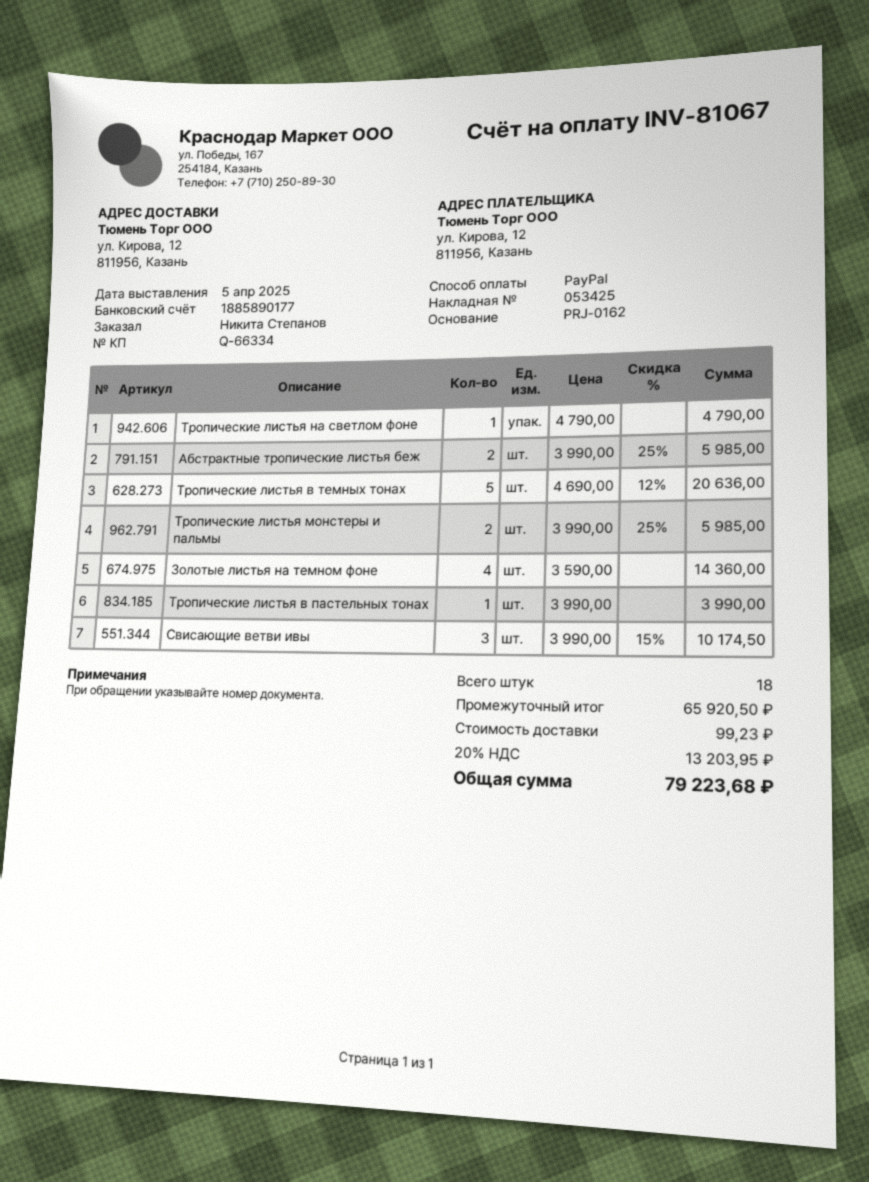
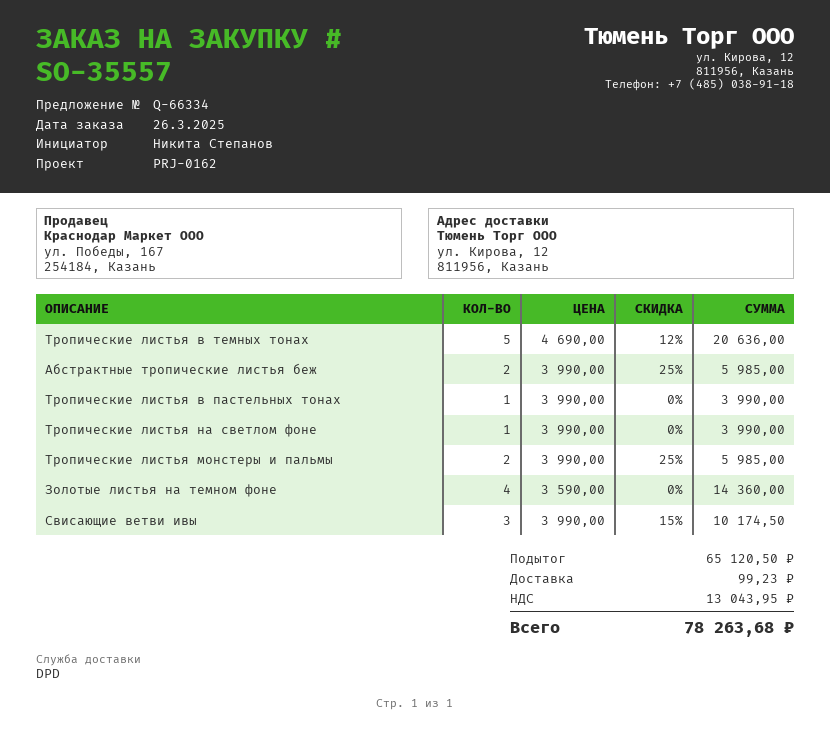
Тропические листья на светлом фоне: 1 x 4790.00 = 4790.00 -> 1 x 3990.00 = 3990.00
subtotal: 65920.50 -> 65120.50
tax: 13203.95 -> 13043.95
total: 79223.68 -> 78263.68

